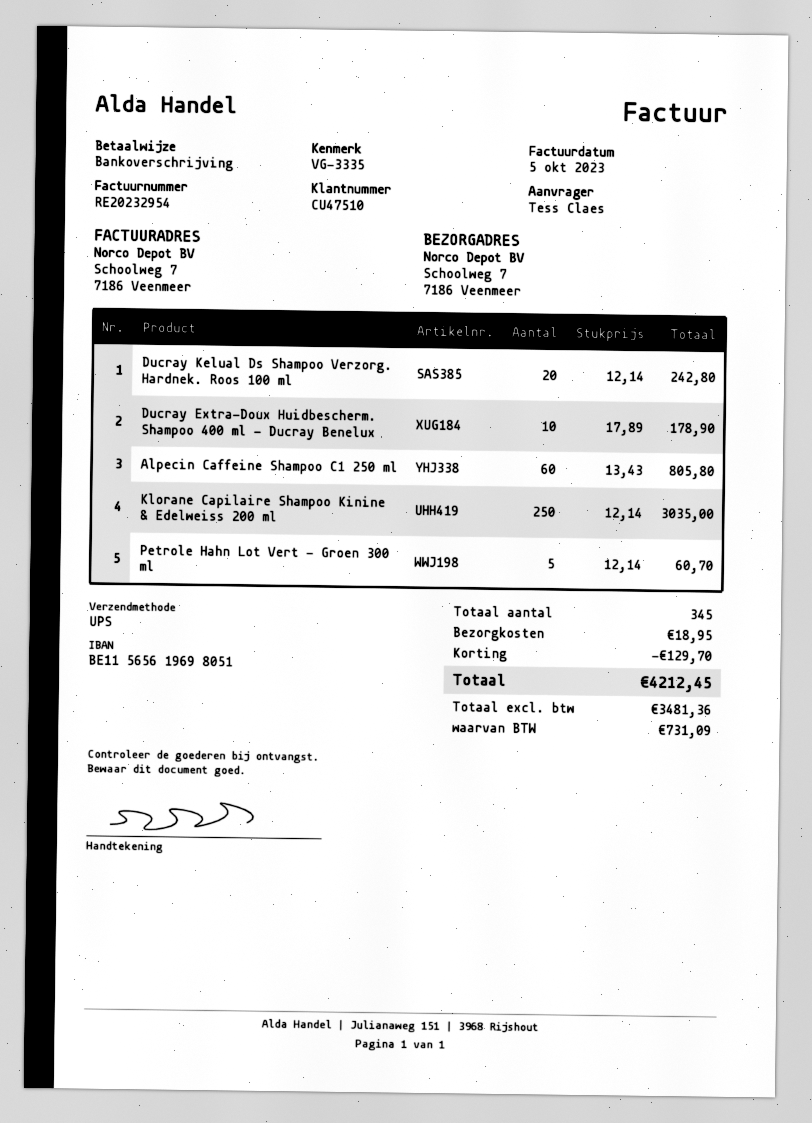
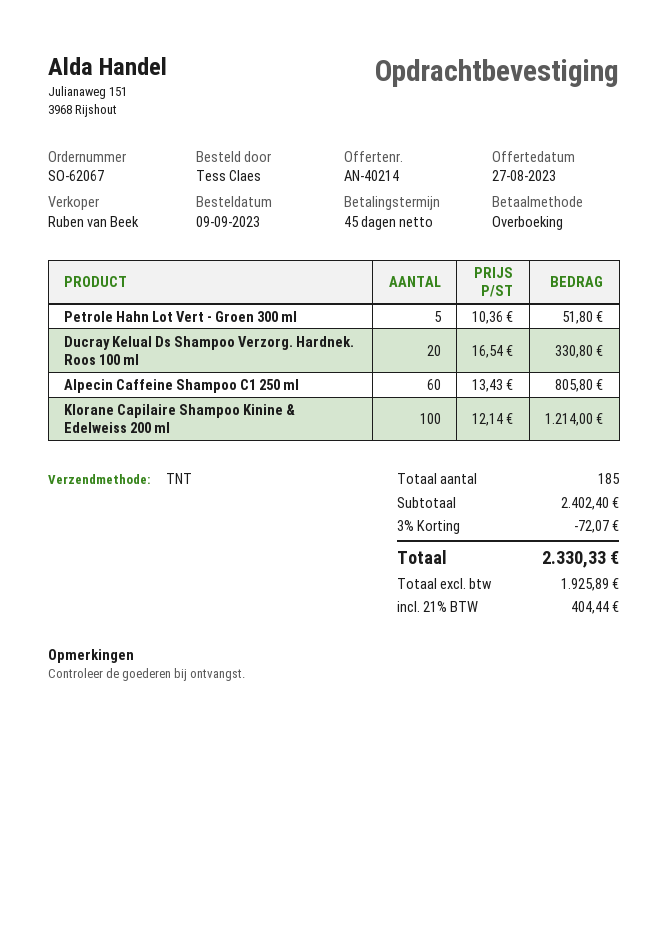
shipping method: UPS -> TNT
Ducray Kelual Ds Shampoo Verzorg. Hardnek. Roos 100 ml: 20 x 12.14 = 242.80 -> 20 x 16.54 = 330.80
Ducray Extra-Doux Huidbescherm. Shampoo 400 ml - Ducray Benelux: 10 x 17.89 = 178.90 -> none
Klorane Capilaire Shampoo Kinine & Edelweiss 200 ml: 250 x 12.14 = 3035.00 -> 100 x 12.14 = 1214.00
Petrole Hahn Lot Vert - Groen 300 ml: 5 x 12.14 = 60.70 -> 5 x 10.36 = 51.80
total quantity: 345 -> 185
discount: 129.70 -> 72.07
shipping: 18.95 -> none
net: 3481.36 -> 1925.89
tax: 731.09 -> 404.44
total: 4212.45 -> 2330.33

